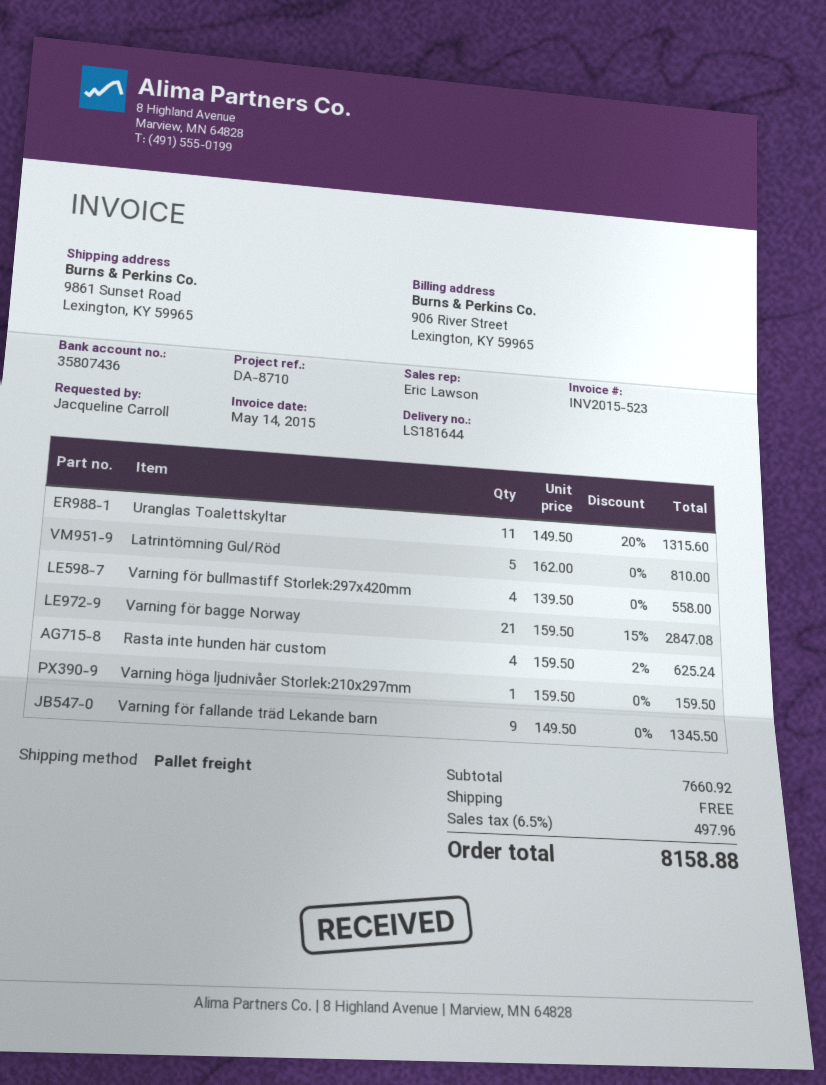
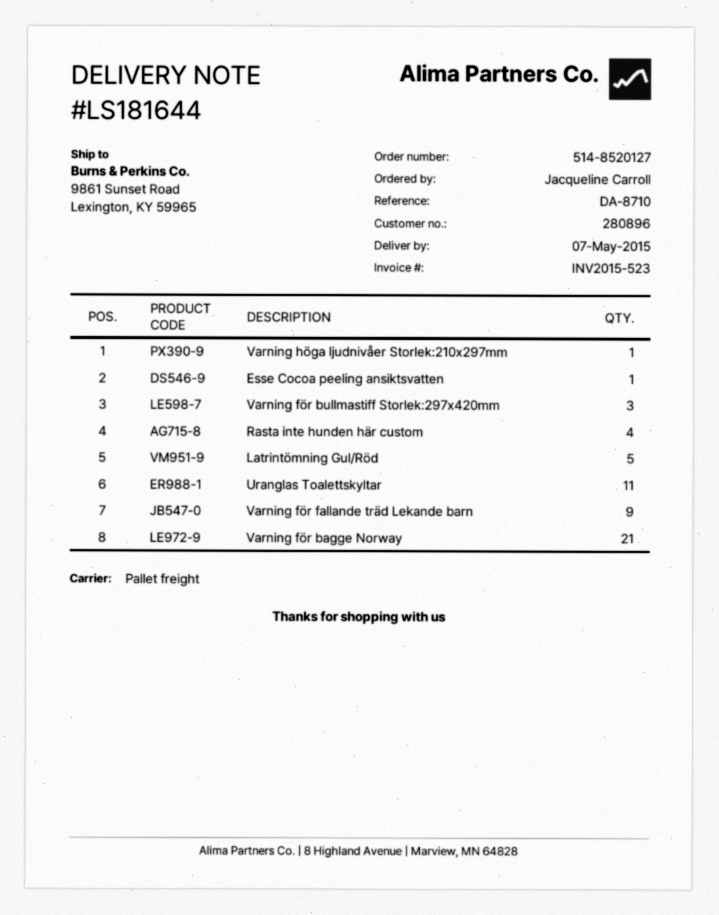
Varning för bullmastiff Storlek:297x420mm: 4 -> 3
Esse Cocoa peeling ansiktsvatten: none -> 1

